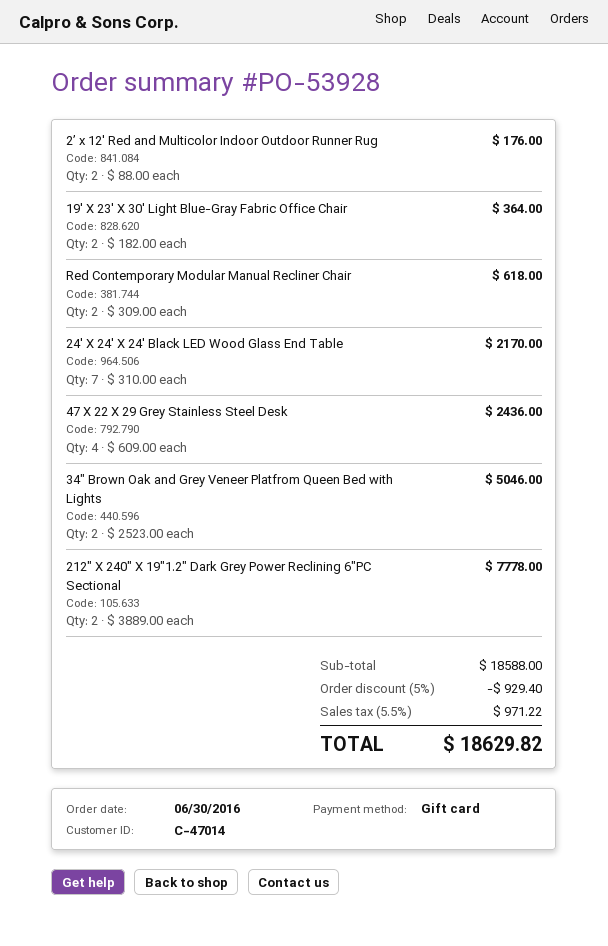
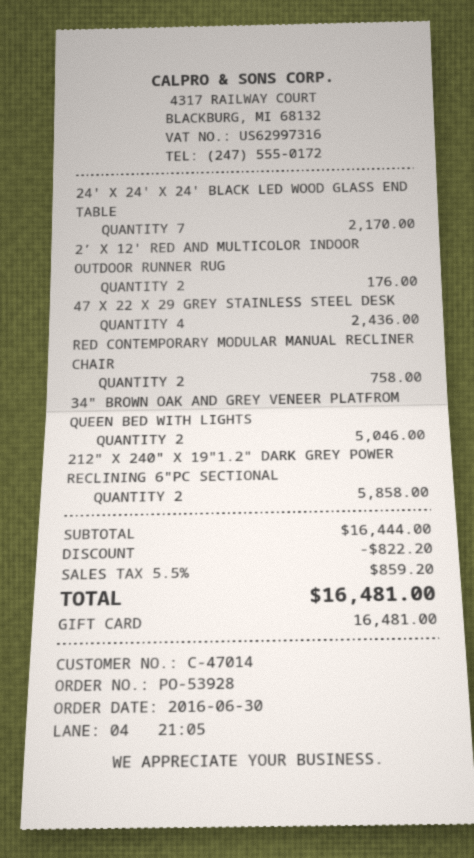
19' X 23' X 30' Light Blue-Gray Fabric Office Chair: 2 for 364.00 -> none
Red Contemporary Modular Manual Recliner Chair: 2 for 618.00 -> 2 for 758.00
212" X 240" X 19"1.2" Dark Grey Power Reclining 6"PC Sectional: 2 for 7778.00 -> 2 for 5858.00
subtotal: 18588.00 -> 16444.00
discount: 929.40 -> 822.20
tax: 5.5% = 971.22 -> 5.5% = 859.20
total: 18629.82 -> 16481.00

